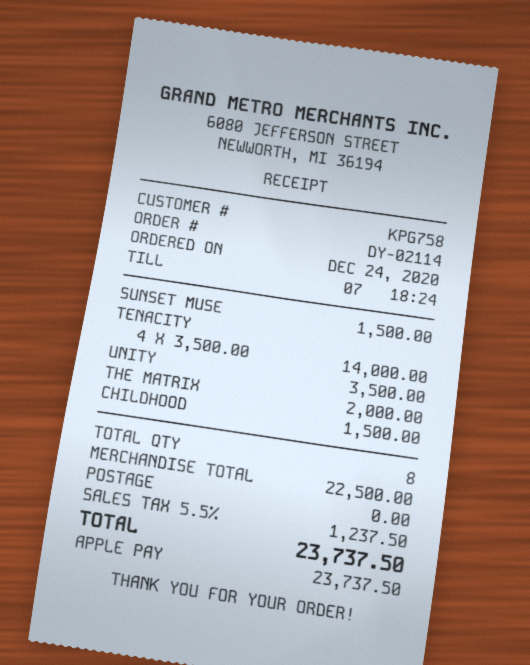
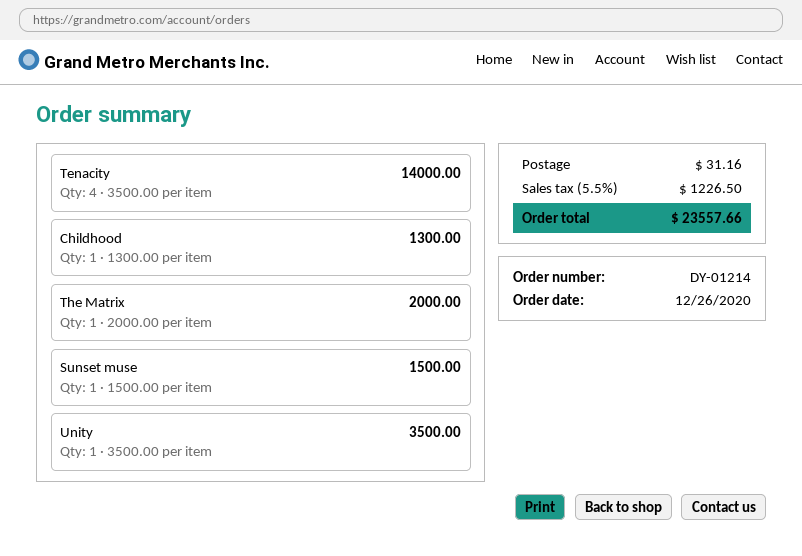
order number: DY-02114 -> DY-01214
order date: 2020-12-24 -> 2020-12-26
CHILDHOOD: 1 x 1500.00 = 1500.00 -> 1 x 1300.00 = 1300.00
shipping: 0.00 -> 31.16
tax: 5.5% = 1237.50 -> 5.5% = 1226.50
total: 23737.50 -> 23557.66

